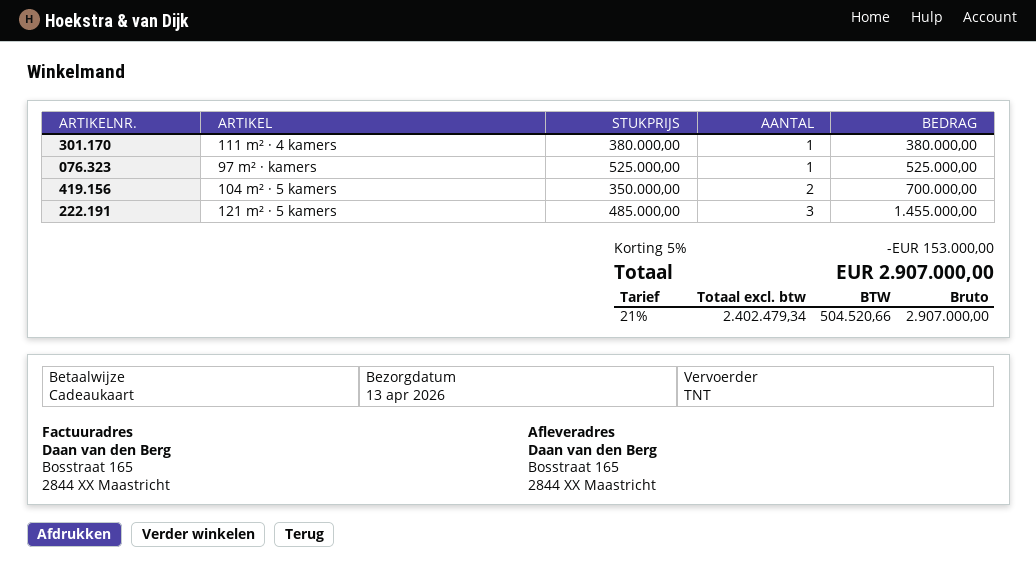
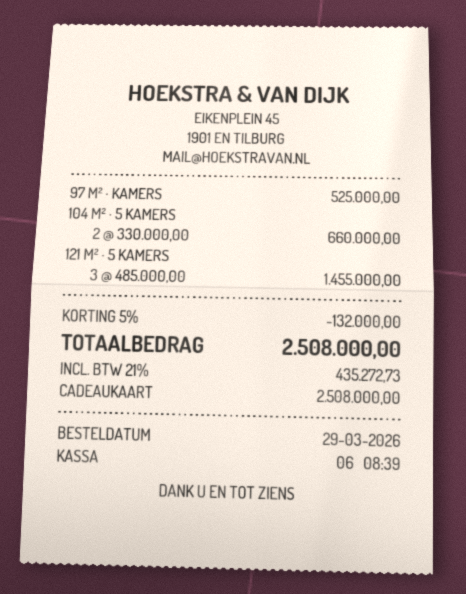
111 m² · 4 kamers: 1 x 380000.00 = 380000.00 -> none
104 m² · 5 kamers: 2 x 350000.00 = 700000.00 -> 2 x 330000.00 = 660000.00
discount: 5% = 153000.00 -> 5% = 132000.00
tax: 21% = 504520.66 -> 21% = 435272.73
total: 2907000.00 -> 2508000.00

